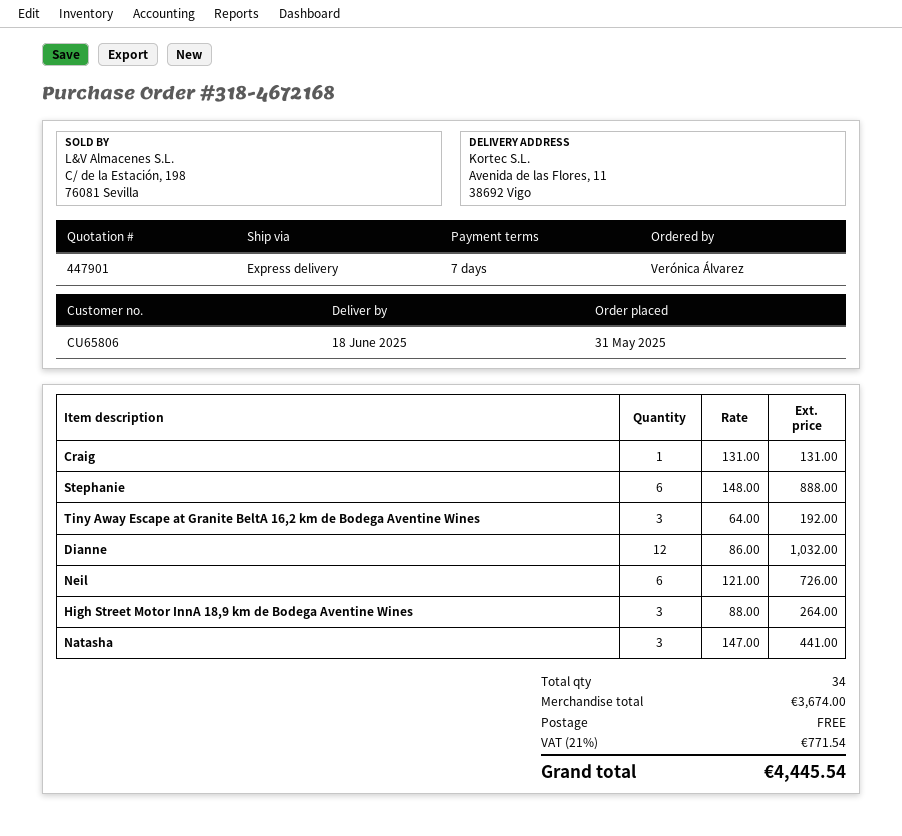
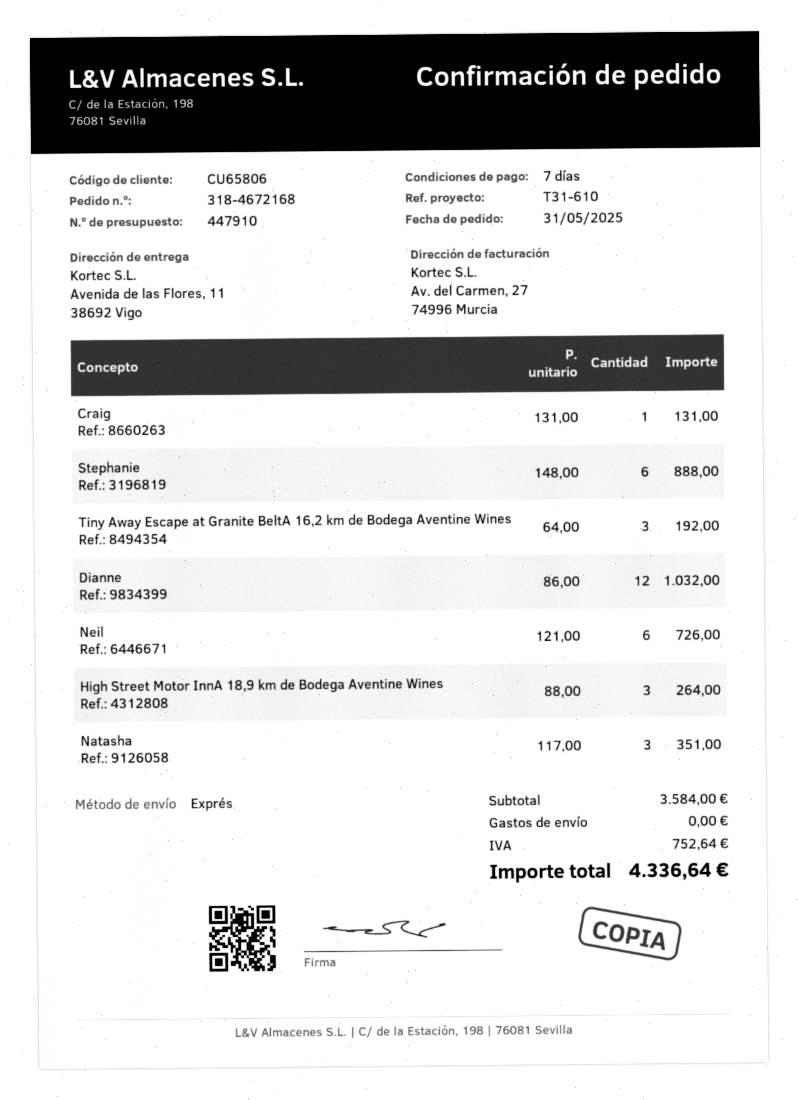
quote number: 447901 -> 447910
Natasha: 3 x 147.00 = 441.00 -> 3 x 117.00 = 351.00
subtotal: 3674.00 -> 3584.00
tax: 771.54 -> 752.64
total: 4445.54 -> 4336.64

